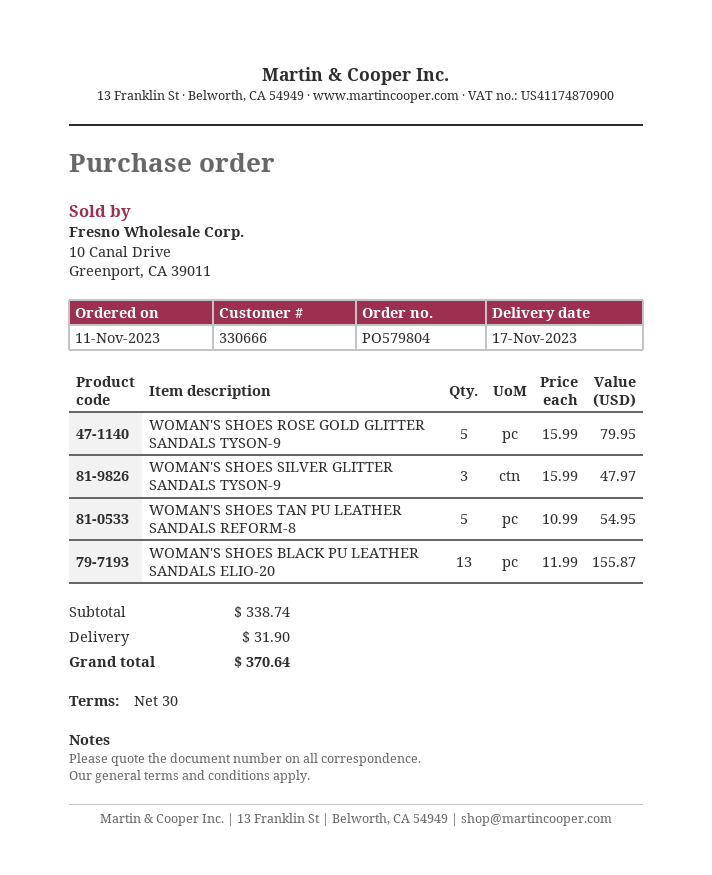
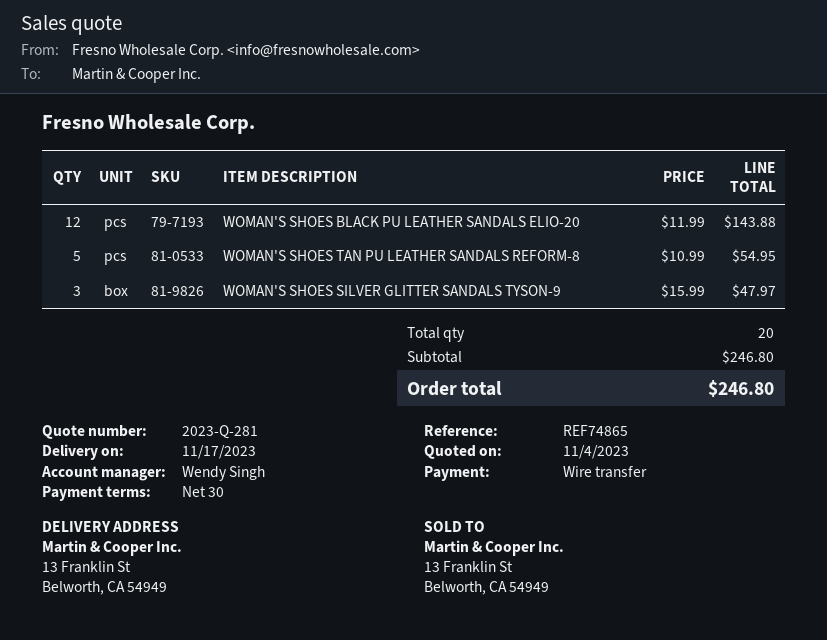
WOMAN'S SHOES ROSE GOLD GLITTER SANDALS TYSON-9: 5 x 15.99 = 79.95 -> none
WOMAN'S SHOES BLACK PU LEATHER SANDALS ELIO-20: 13 x 11.99 = 155.87 -> 12 x 11.99 = 143.88
subtotal: 338.74 -> 246.80
shipping: 31.90 -> none
total: 370.64 -> 246.80

